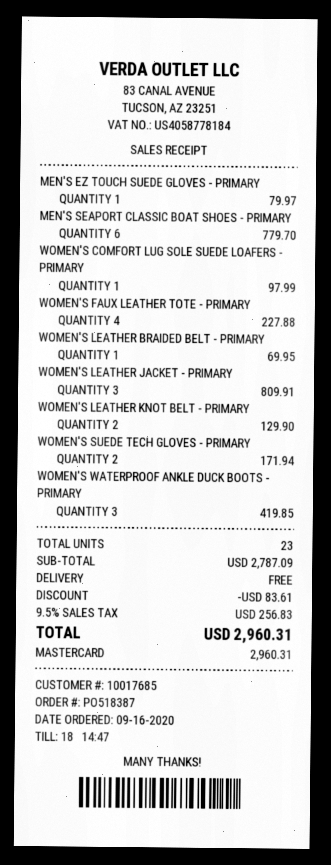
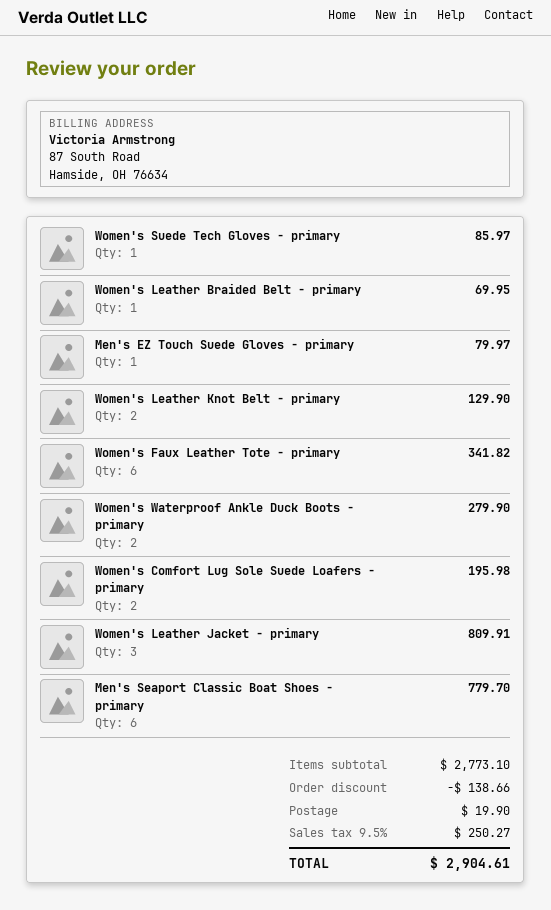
WOMEN'S COMFORT LUG SOLE SUEDE LOAFERS - PRIMARY: 1 for 97.99 -> 2 for 195.98
WOMEN'S FAUX LEATHER TOTE - PRIMARY: 4 for 227.88 -> 6 for 341.82
WOMEN'S SUEDE TECH GLOVES - PRIMARY: 2 for 171.94 -> 1 for 85.97
WOMEN'S WATERPROOF ANKLE DUCK BOOTS - PRIMARY: 3 for 419.85 -> 2 for 279.90
subtotal: 2787.09 -> 2773.10
discount: 83.61 -> 138.66
shipping: 0.00 -> 19.90
tax: 9.5% = 256.83 -> 9.5% = 250.27
total: 2960.31 -> 2904.61

